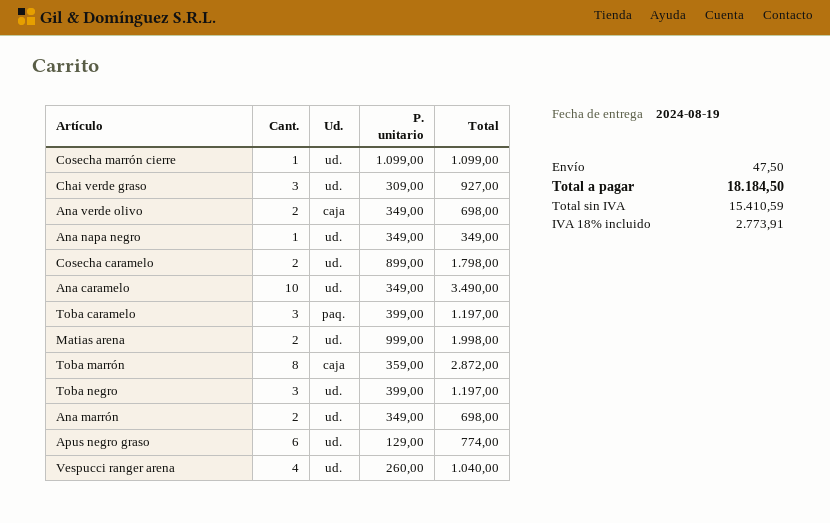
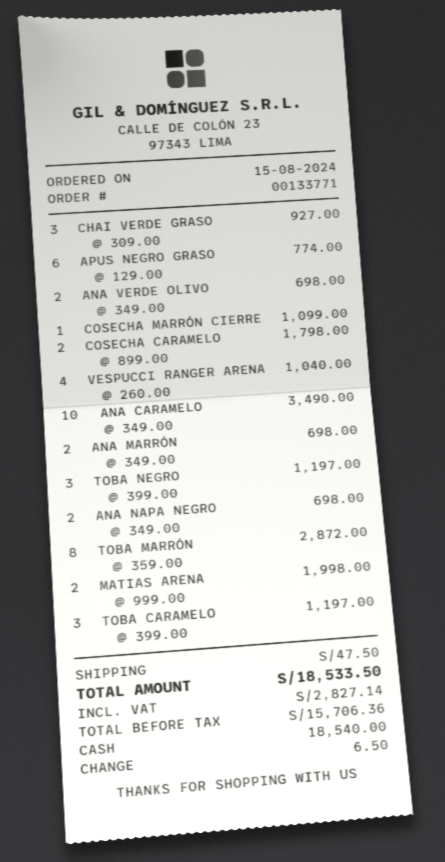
Ana napa negro: 1 x 349.00 = 349.00 -> 2 x 349.00 = 698.00
net: 15410.59 -> 15706.36
tax: 2773.91 -> 2827.14
total: 18184.50 -> 18533.50

